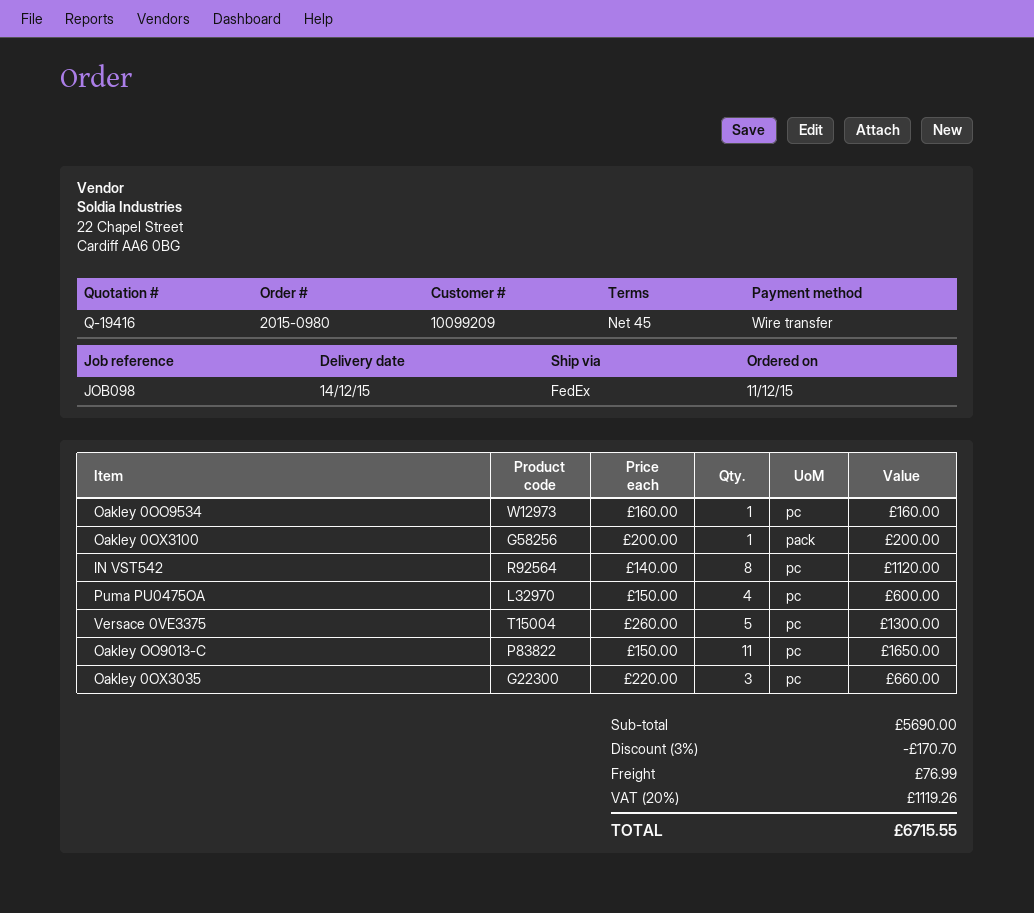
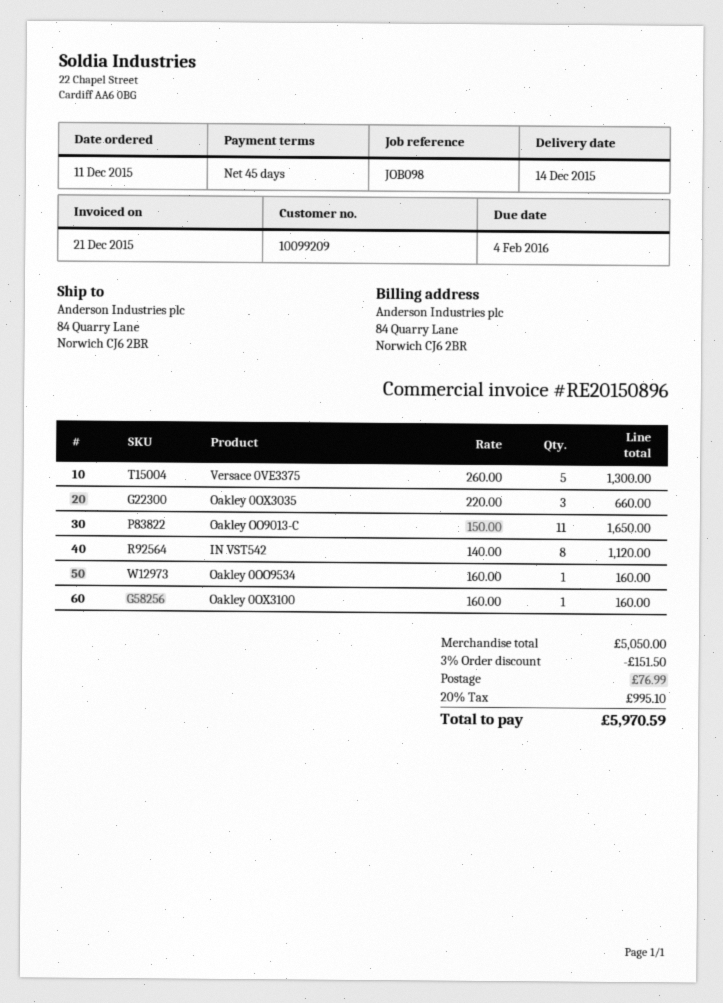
Oakley 0OX3100: 1 x 200.00 = 200.00 -> 1 x 160.00 = 160.00
Puma PU0475OA: 4 x 150.00 = 600.00 -> none
subtotal: 5690.00 -> 5050.00
discount: 3% = 170.70 -> 3% = 151.50
tax: 20% = 1119.26 -> 20% = 995.10
total: 6715.55 -> 5970.59

